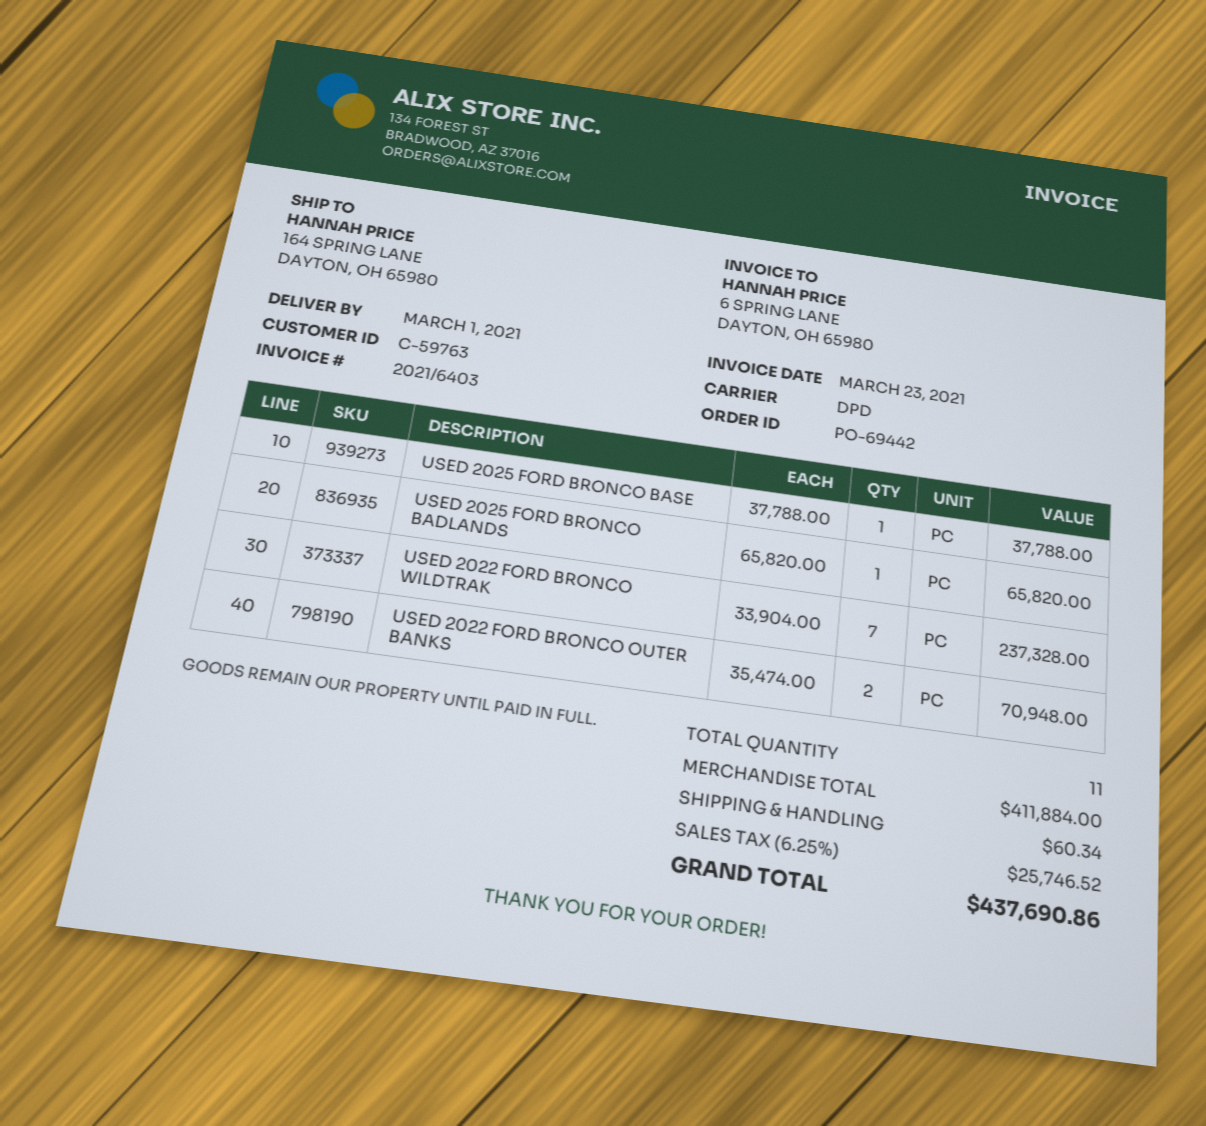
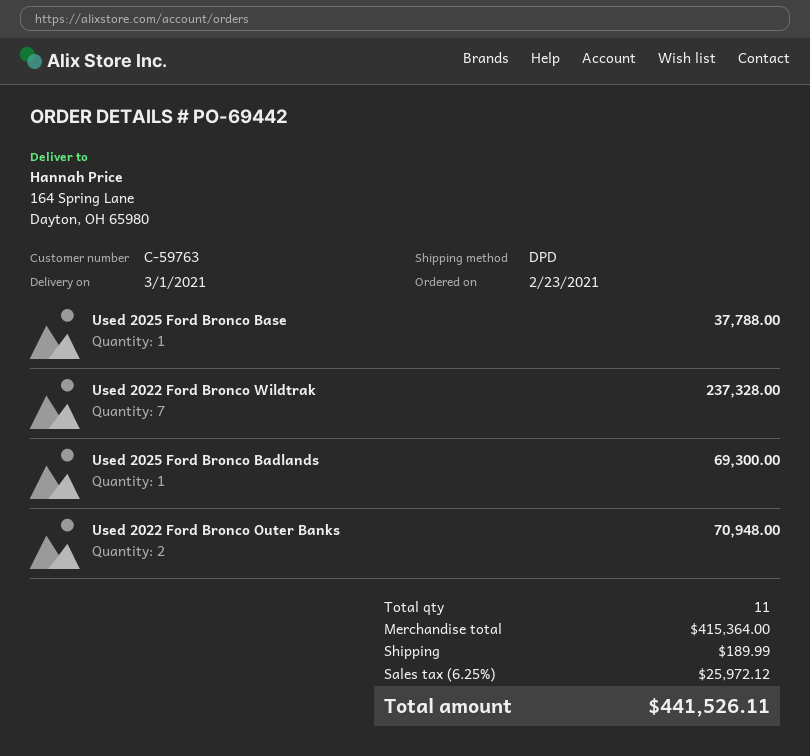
USED 2025 FORD BRONCO BADLANDS: 1 for 65820.00 -> 1 for 69300.00
subtotal: 411884.00 -> 415364.00
shipping: 60.34 -> 189.99
tax: 6.25% = 25746.52 -> 6.25% = 25972.12
total: 437690.86 -> 441526.11

